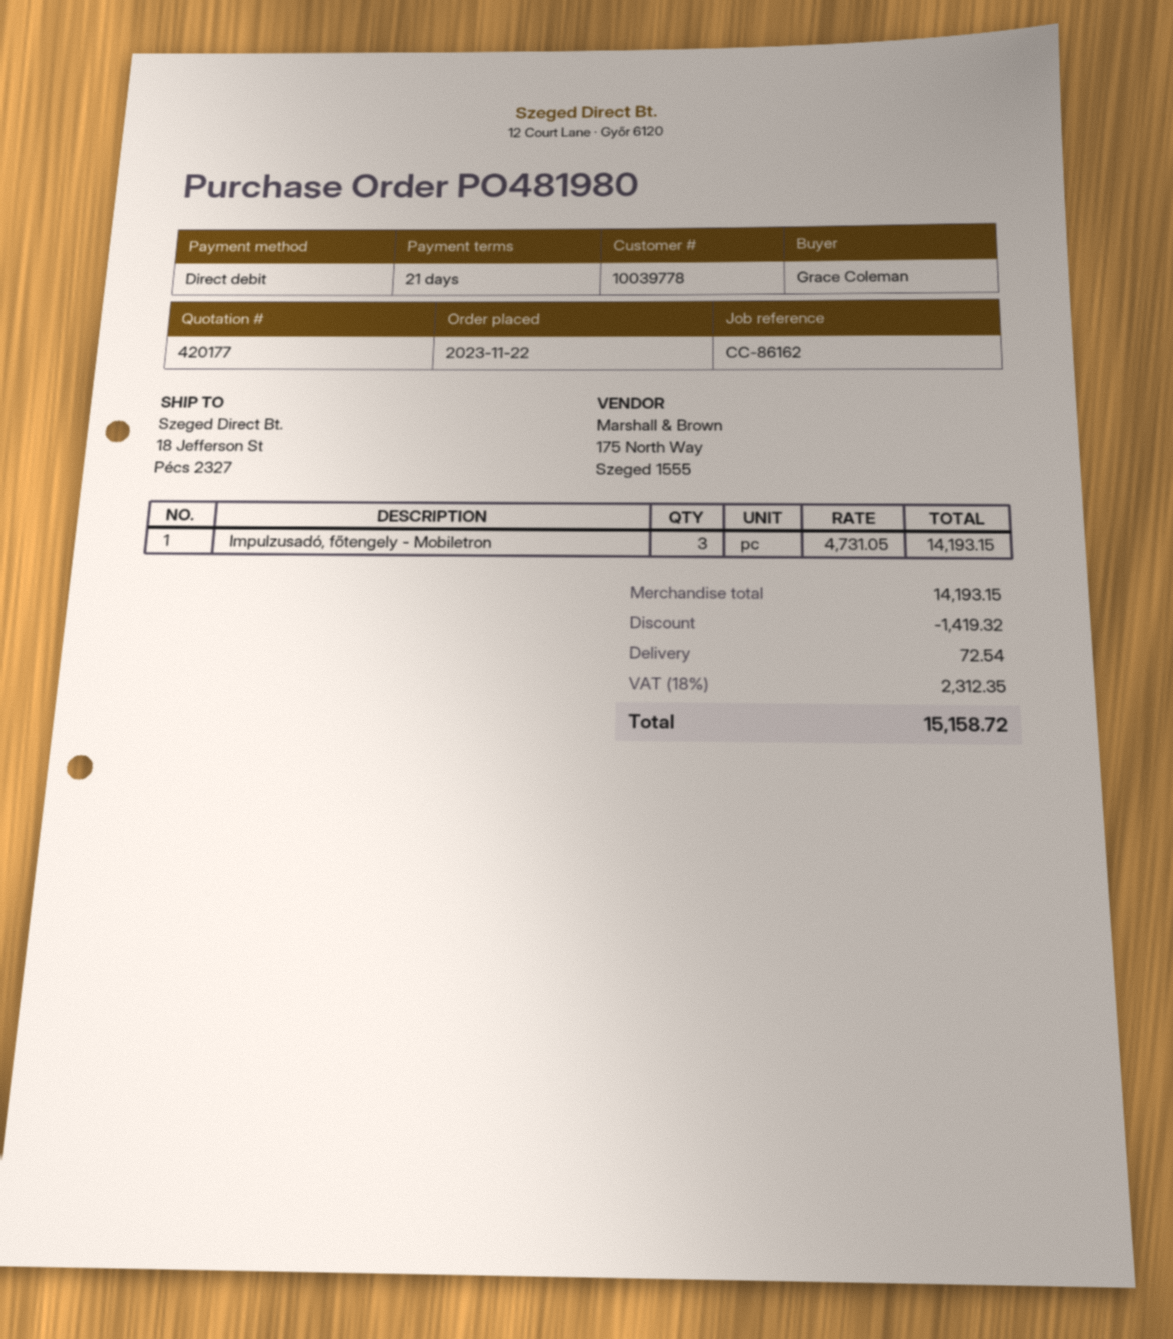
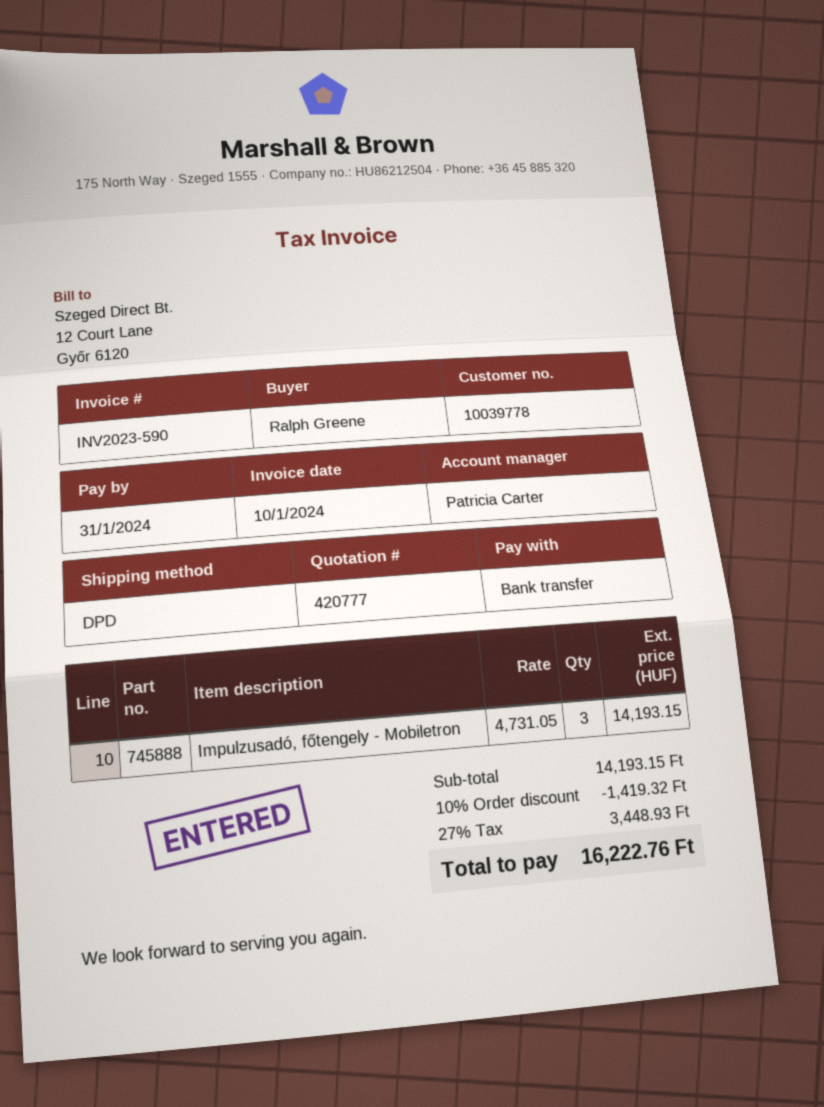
quote number: 420177 -> 420777
ordered by: Grace Coleman -> Ralph Greene
payment method: direct debit -> bank transfer
shipping: 72.54 -> none
tax: 18% = 2312.35 -> 27% = 3448.93
total: 15158.72 -> 16222.76

